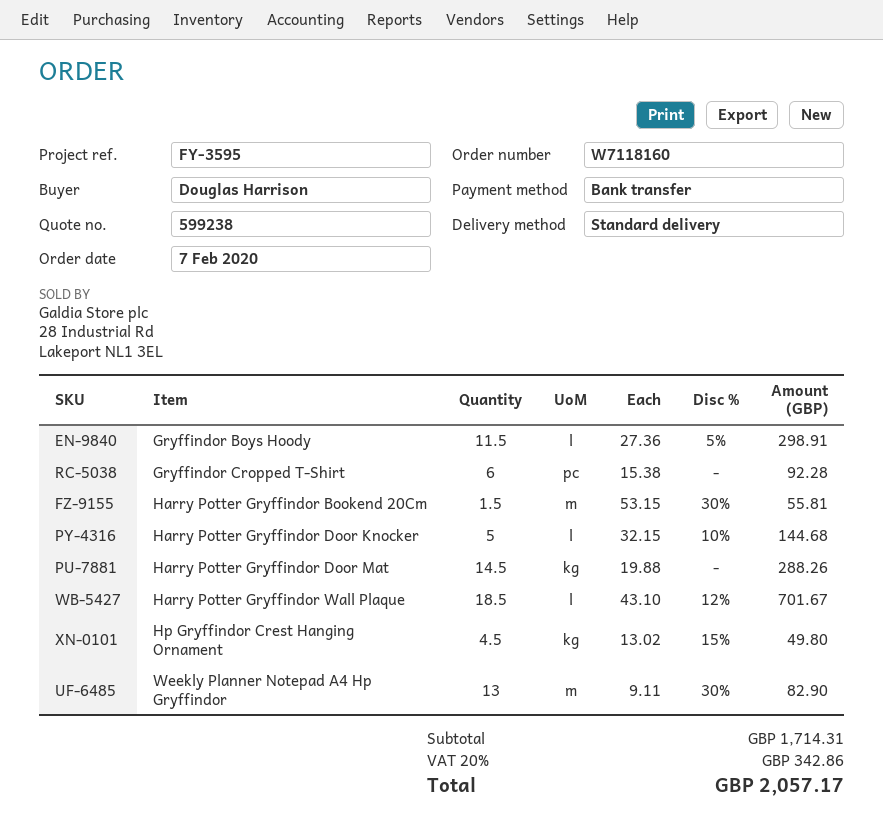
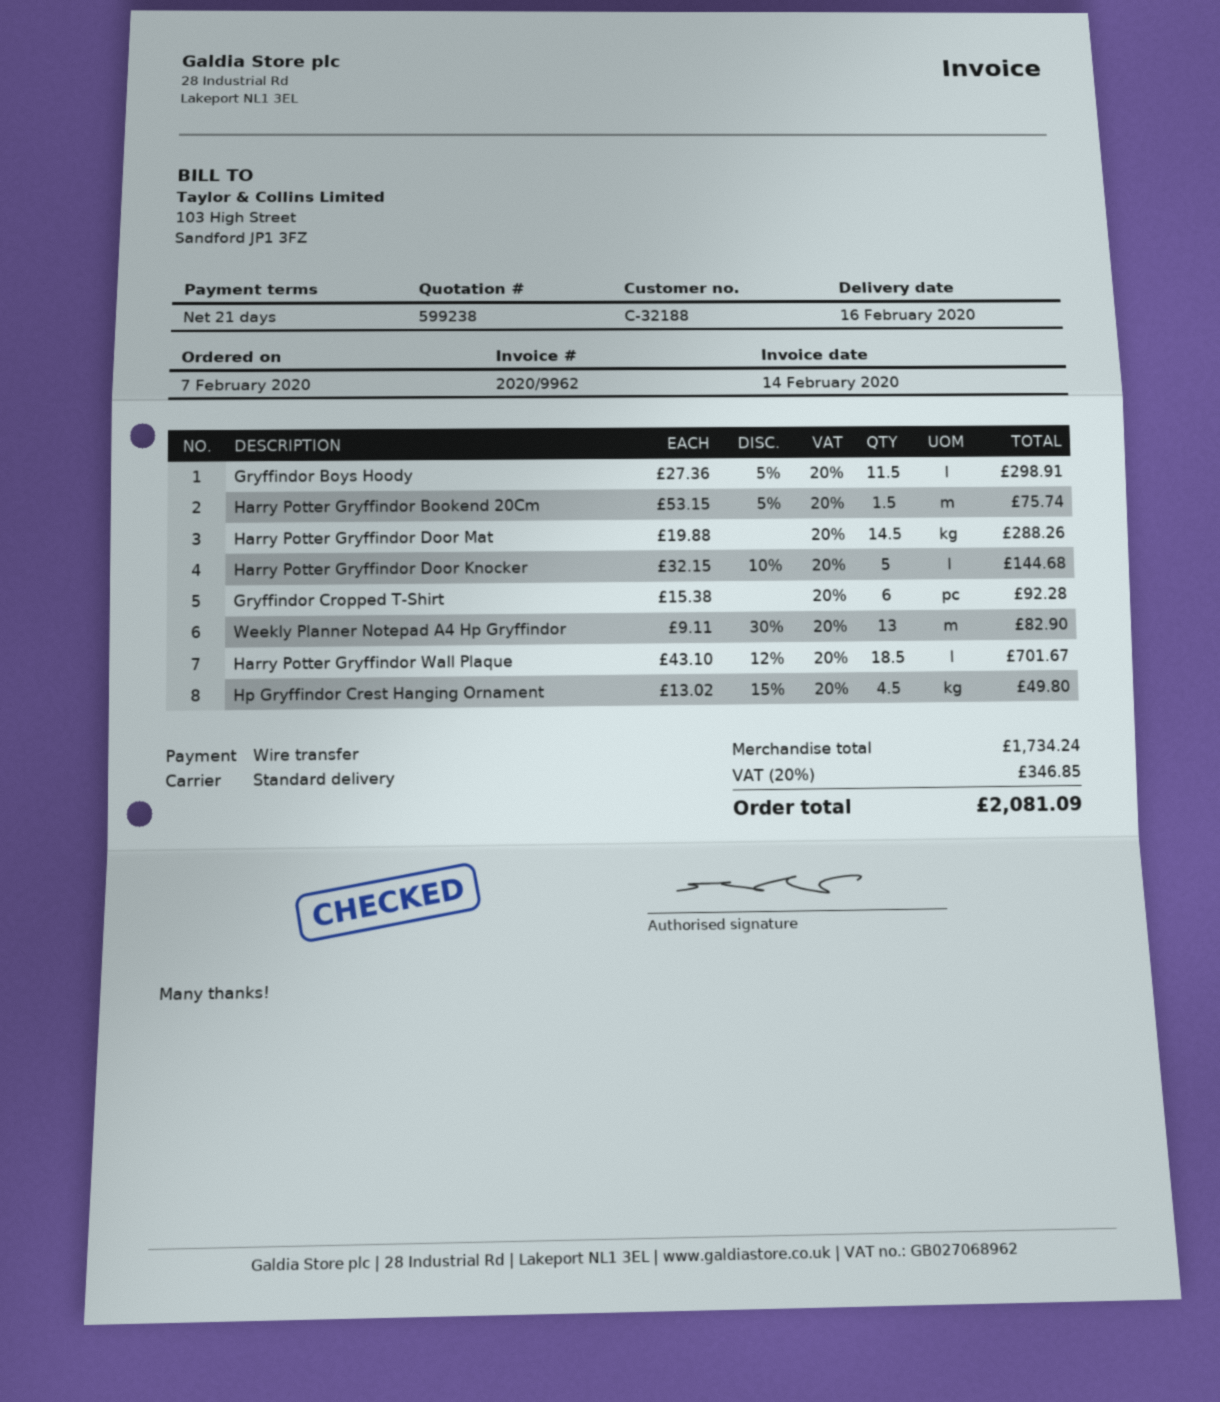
Harry Potter Gryffindor Bookend 20Cm: 1.5 x 53.15 - 30% = 55.81 -> 1.5 x 53.15 - 5% = 75.74
subtotal: 1714.31 -> 1734.24
tax: 20% = 342.86 -> 20% = 346.85
total: 2057.17 -> 2081.09

